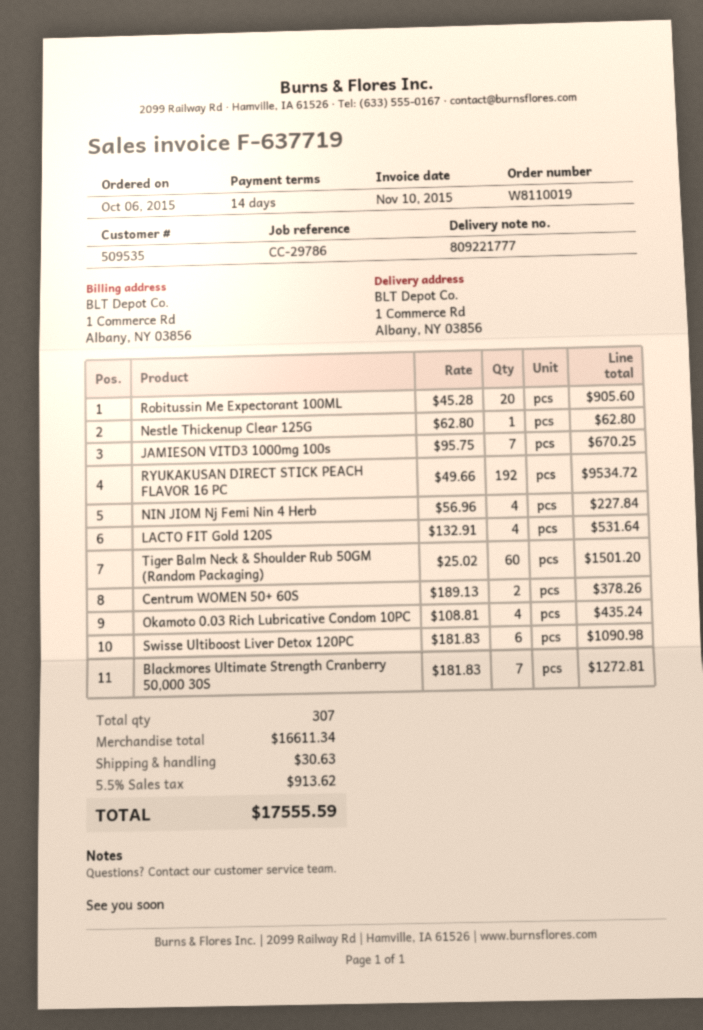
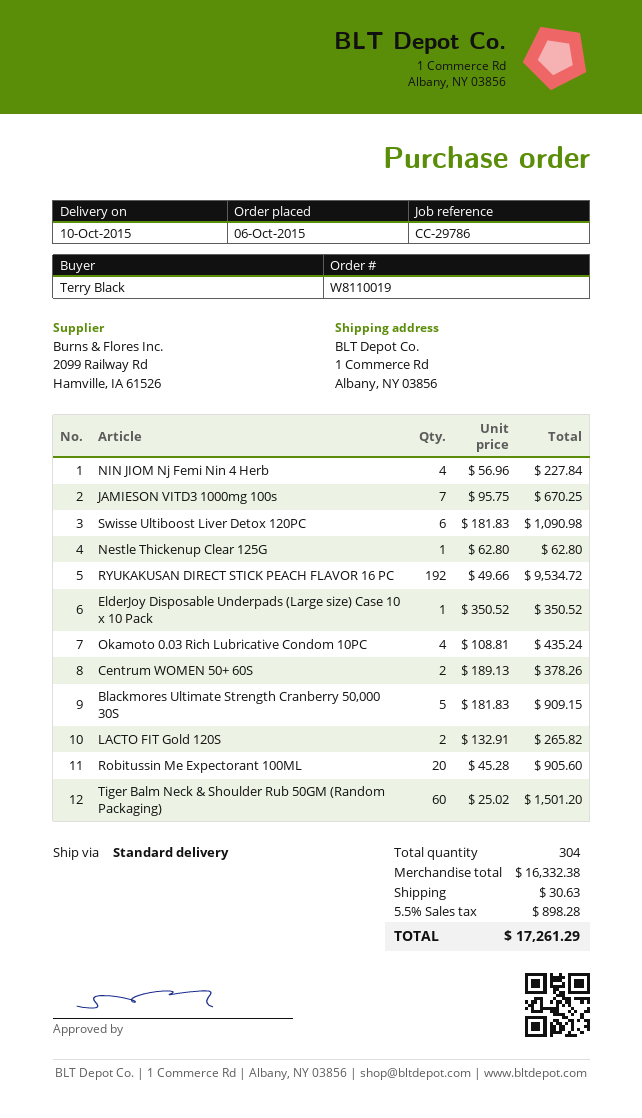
LACTO FIT Gold 120S: 4 x 132.91 = 531.64 -> 2 x 132.91 = 265.82
Blackmores Ultimate Strength Cranberry 50,000 30S: 7 x 181.83 = 1272.81 -> 5 x 181.83 = 909.15
ElderJoy Disposable Underpads (Large size) Case 10 x 10 Pack: none -> 1 x 350.52 = 350.52
total quantity: 307 -> 304
subtotal: 16611.34 -> 16332.38
tax: 5.5% = 913.62 -> 5.5% = 898.28
total: 17555.59 -> 17261.29

